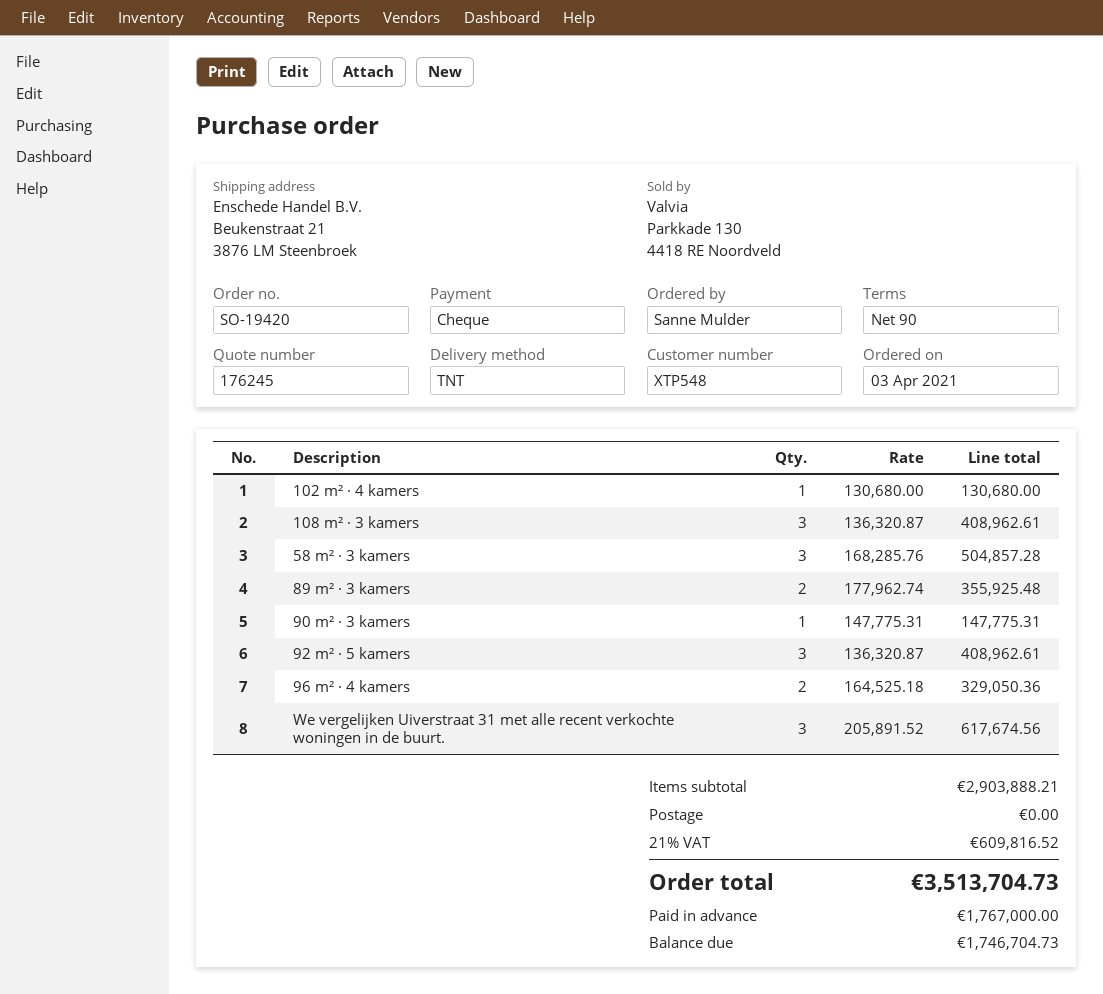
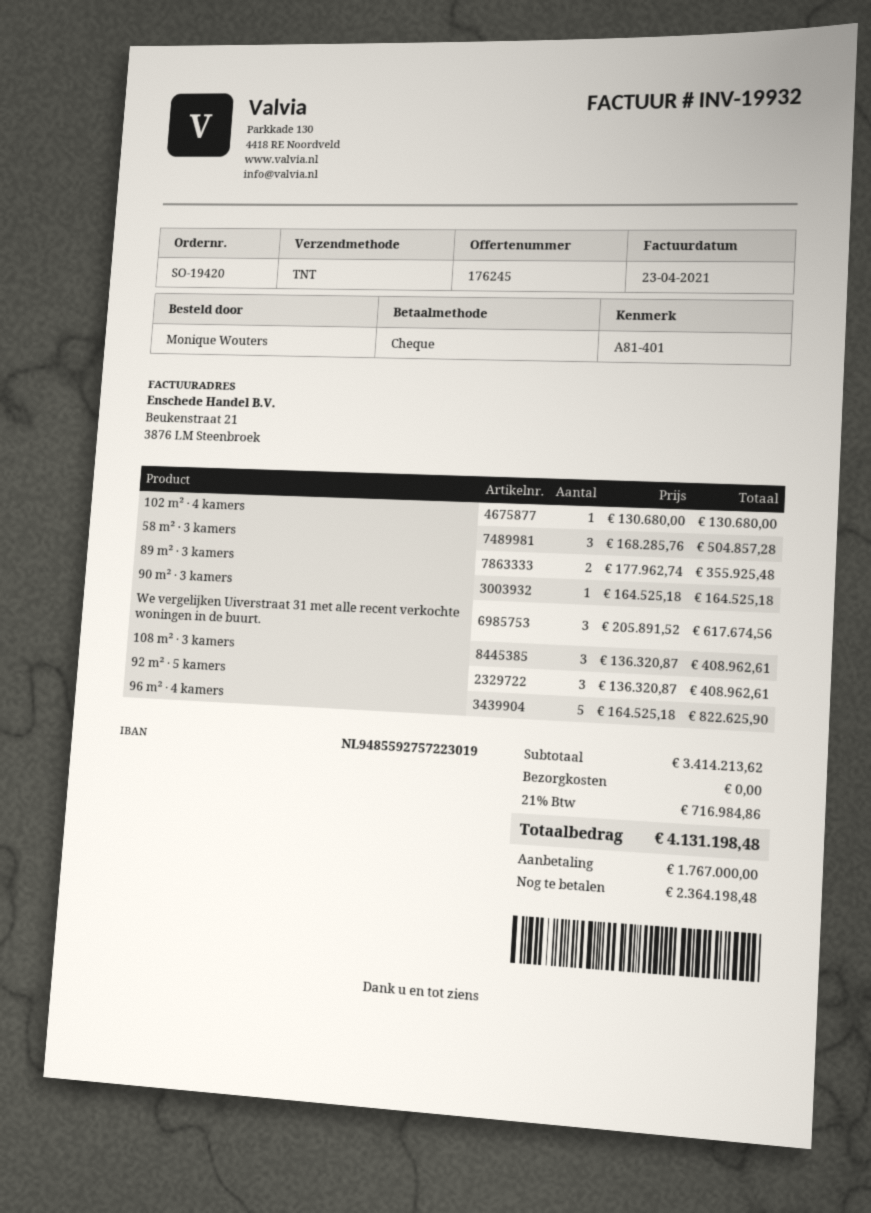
ordered by: Sanne Mulder -> Monique Wouters
90 m² · 3 kamers: 1 x 147775.31 = 147775.31 -> 1 x 164525.18 = 164525.18
96 m² · 4 kamers: 2 x 164525.18 = 329050.36 -> 5 x 164525.18 = 822625.90
subtotal: 2903888.21 -> 3414213.62
tax: 21% = 609816.52 -> 21% = 716984.86
total: 3513704.73 -> 4131198.48
balance: 1746704.73 -> 2364198.48

